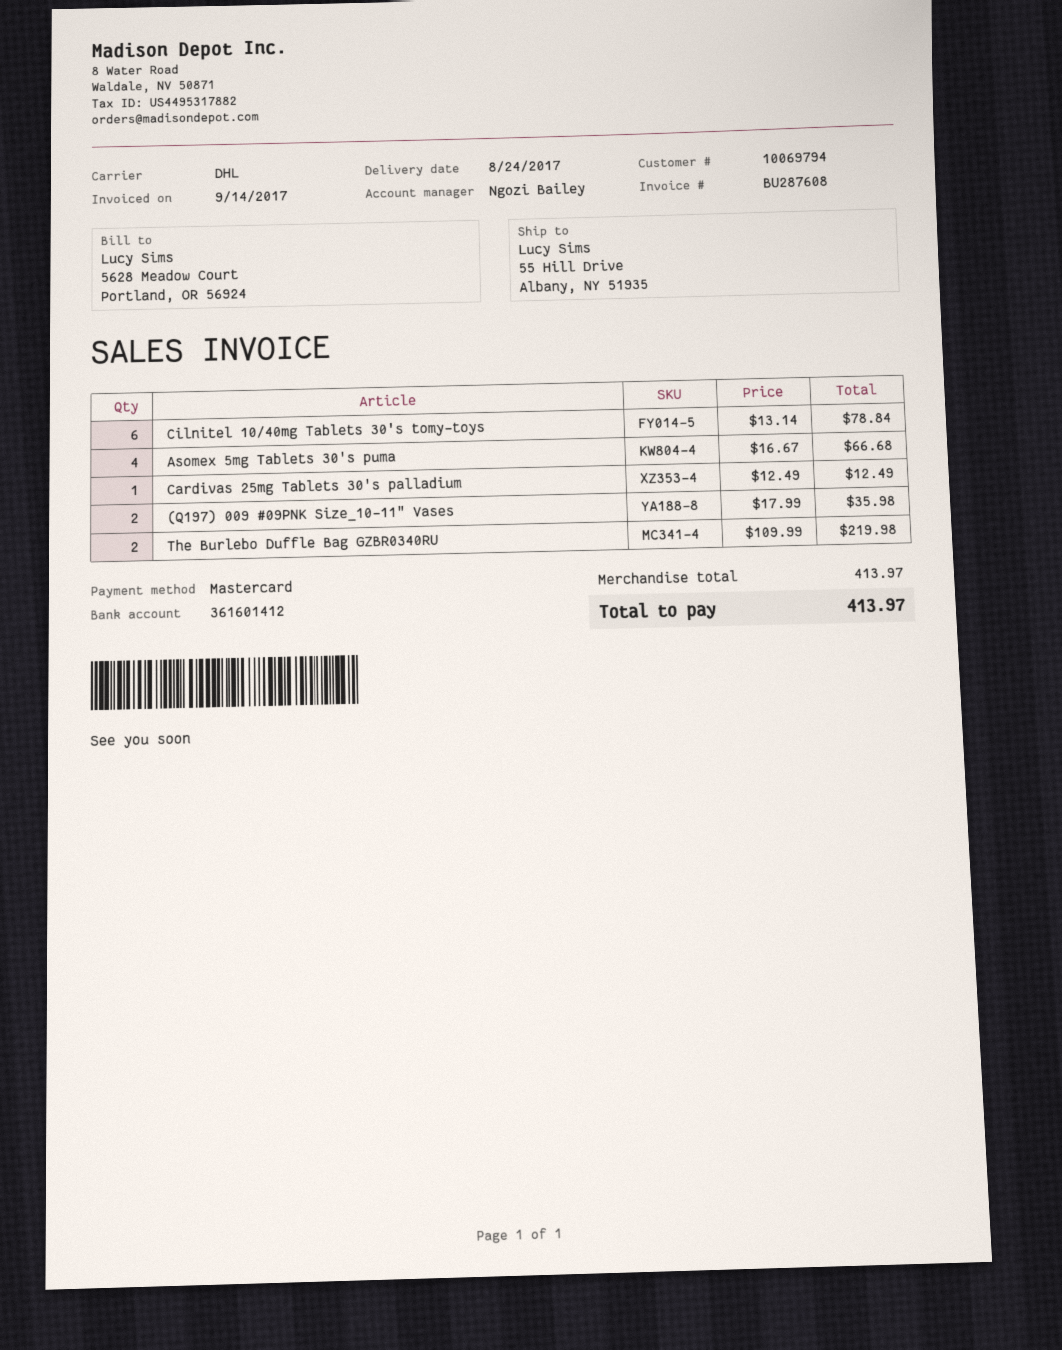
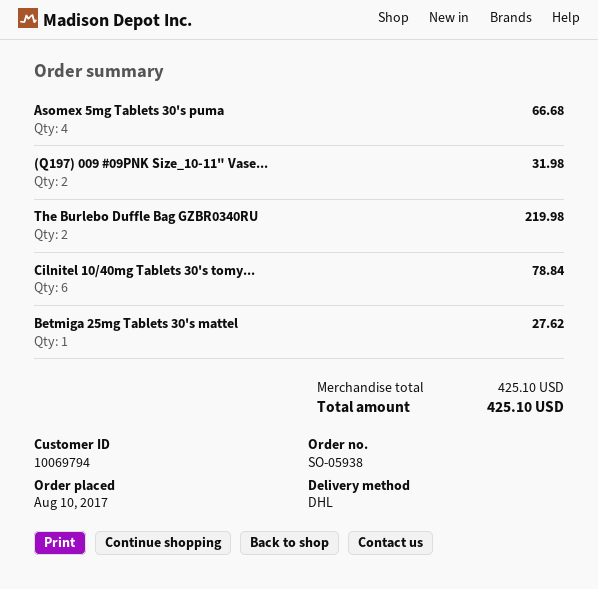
Cardivas 25mg Tablets 30's palladium: 1 for 12.49 -> none
(Q197) 009 #09PNK Size_10-11" Vases: 2 for 35.98 -> 2 for 31.98
Betmiga 25mg Tablets 30's mattel: none -> 1 for 27.62
subtotal: 413.97 -> 425.10
total: 413.97 -> 425.10

